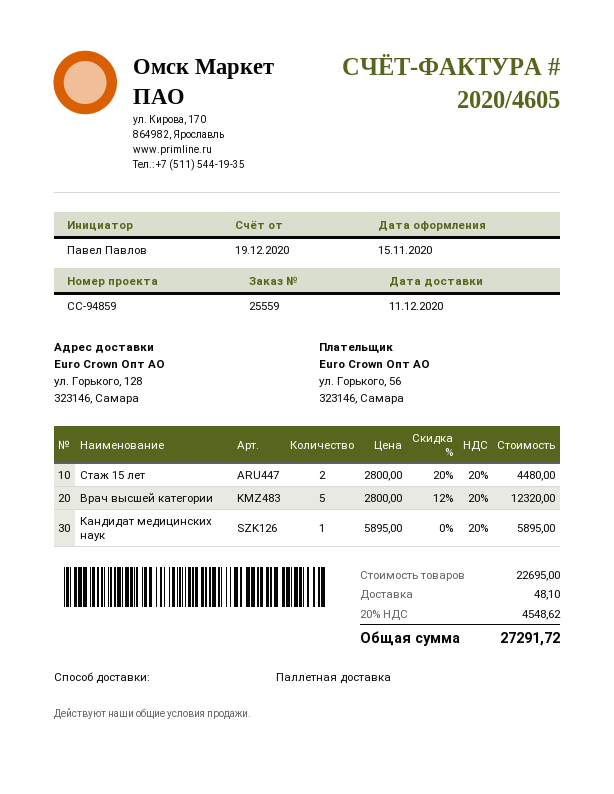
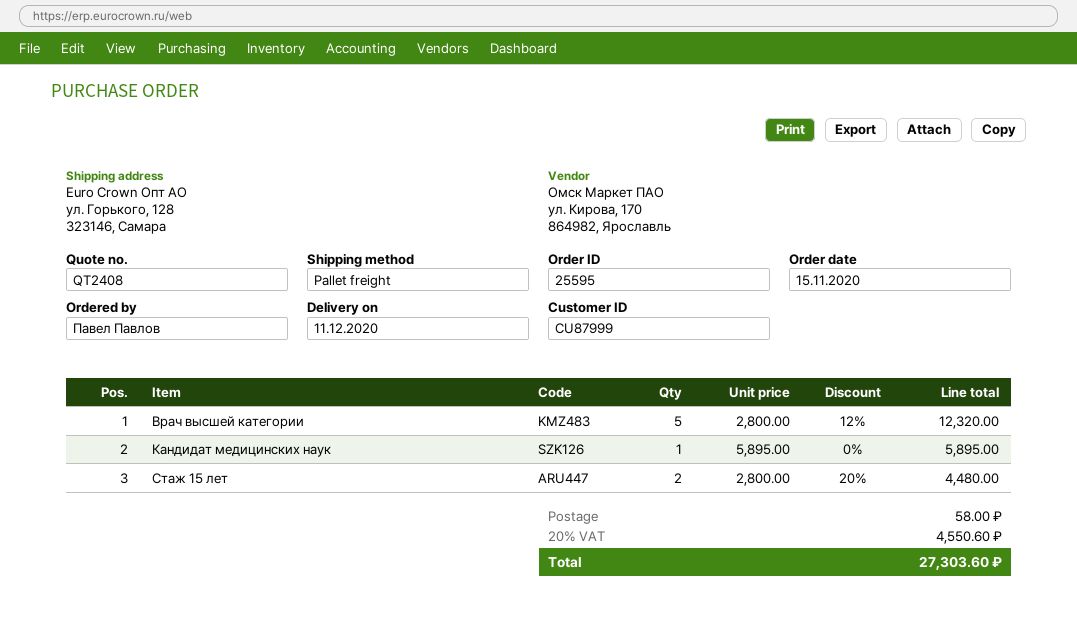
order number: 25559 -> 25595
shipping: 48.10 -> 58.00
tax: 20% = 4548.62 -> 20% = 4550.60
total: 27291.72 -> 27303.60

